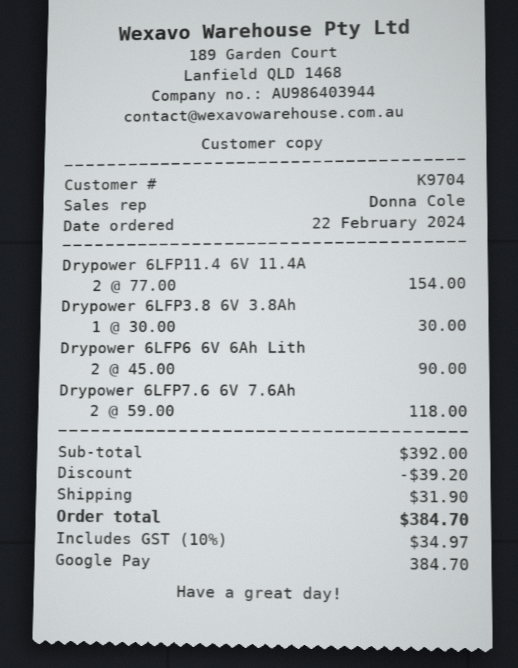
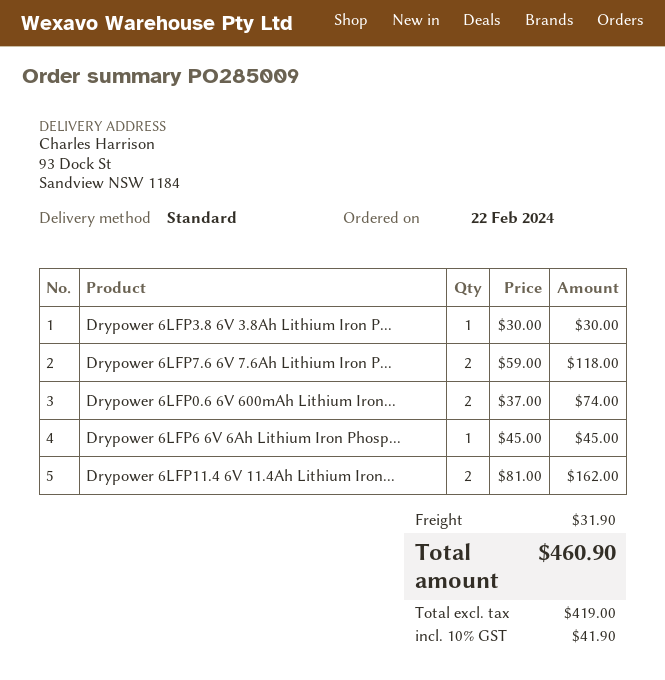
Drypower 6LFP11.4 6V 11.4A: 2 x 77.00 = 154.00 -> 2 x 81.00 = 162.00
Drypower 6LFP6 6V 6Ah Lith: 2 x 45.00 = 90.00 -> 1 x 45.00 = 45.00
Drypower 6LFP0.6 6V 600mAh Lithium Iron...: none -> 2 x 37.00 = 74.00
discount: 39.20 -> none
tax: 10% = 34.97 -> 10% = 41.90
total: 384.70 -> 460.90

